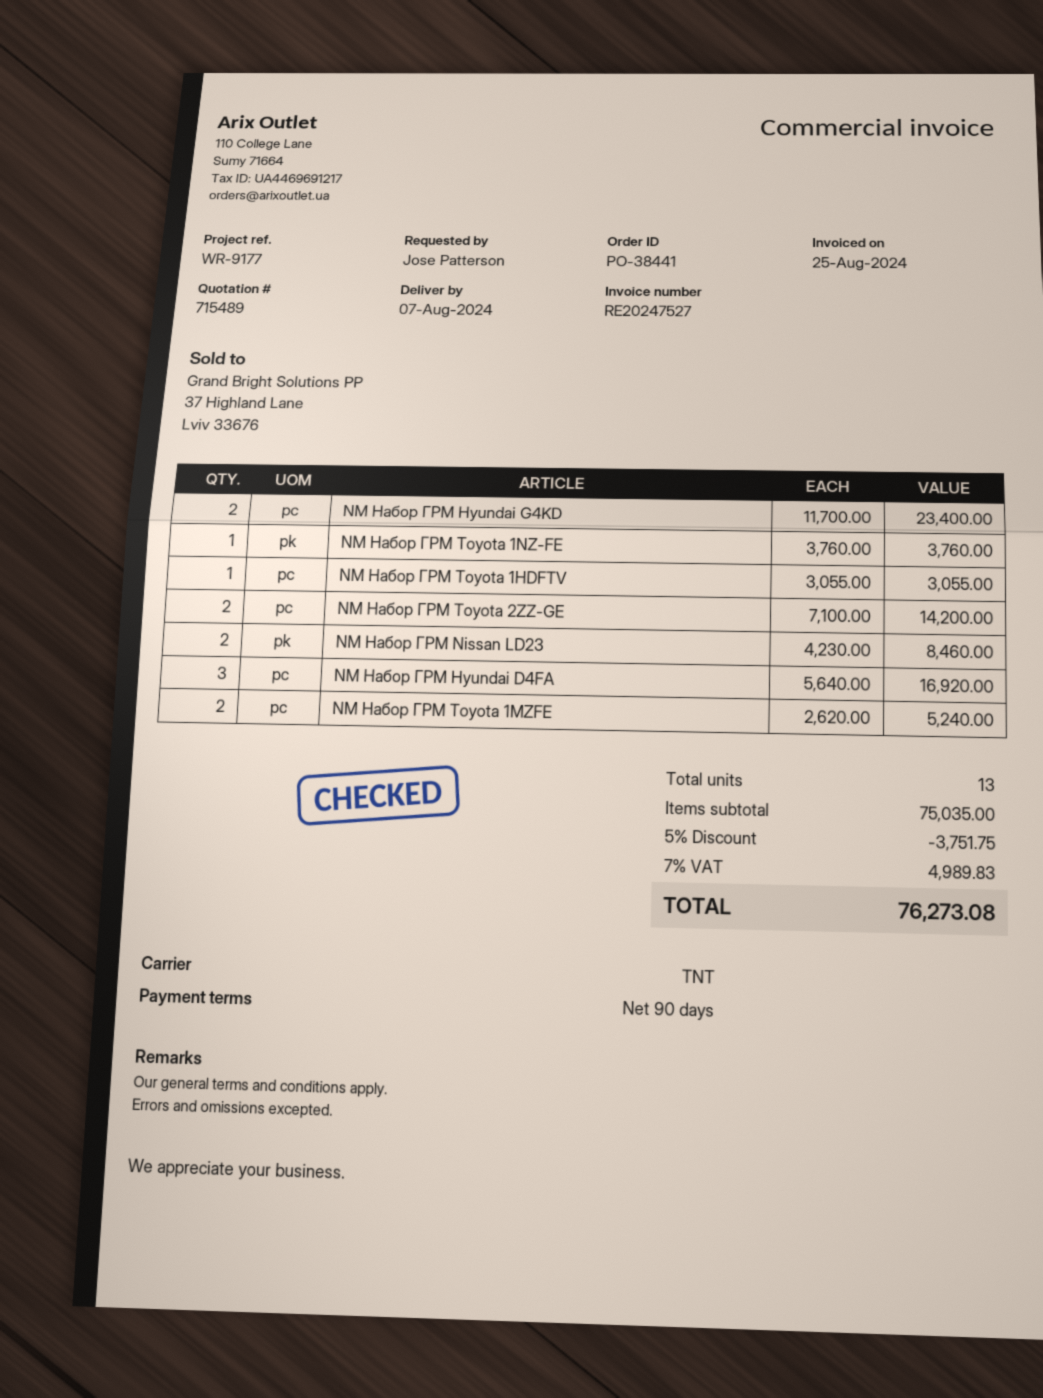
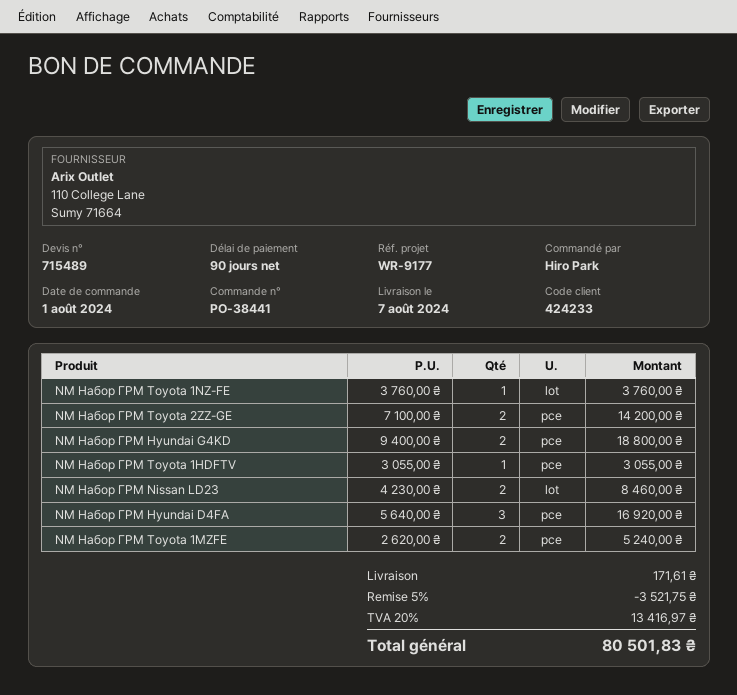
ordered by: Jose Patterson -> Hiro Park
NM Набор ГРМ Hyundai G4KD: 2 x 11700.00 = 23400.00 -> 2 x 9400.00 = 18800.00
discount: 5% = 3751.75 -> 5% = 3521.75
shipping: none -> 171.61
tax: 7% = 4989.83 -> 20% = 13416.97
total: 76273.08 -> 80501.83

